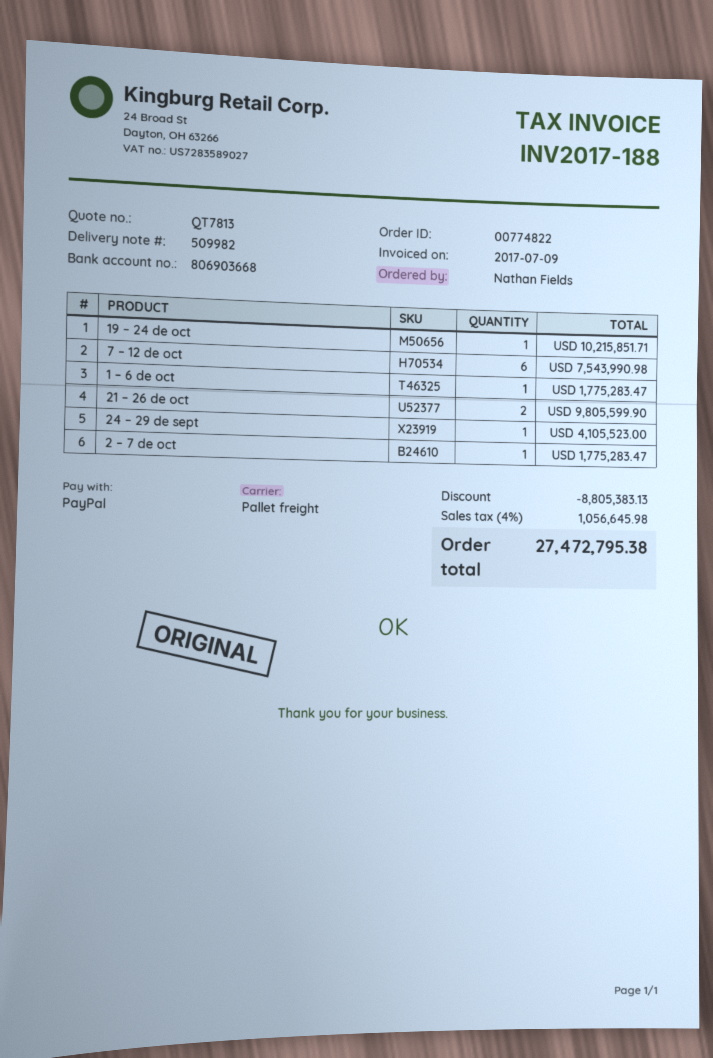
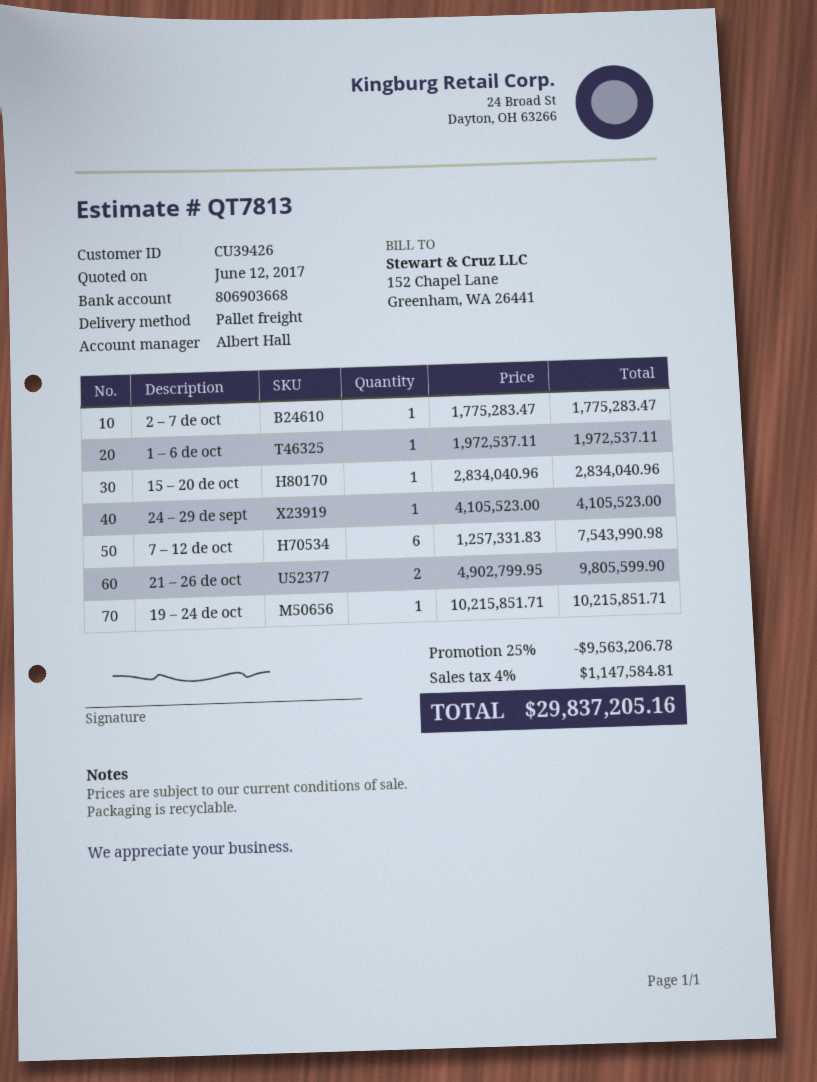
1 – 6 de oct: 1 for 1775283.47 -> 1 for 1972537.11
15 – 20 de oct: none -> 1 for 2834040.96
discount: 8805383.13 -> 9563206.78
tax: 4% = 1056645.98 -> 4% = 1147584.81
total: 27472795.38 -> 29837205.16

